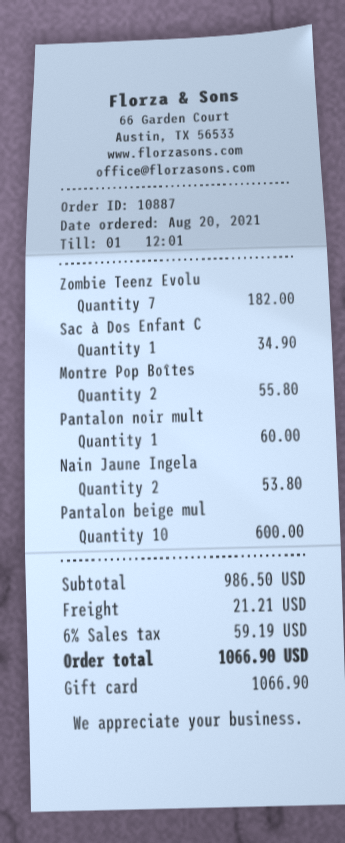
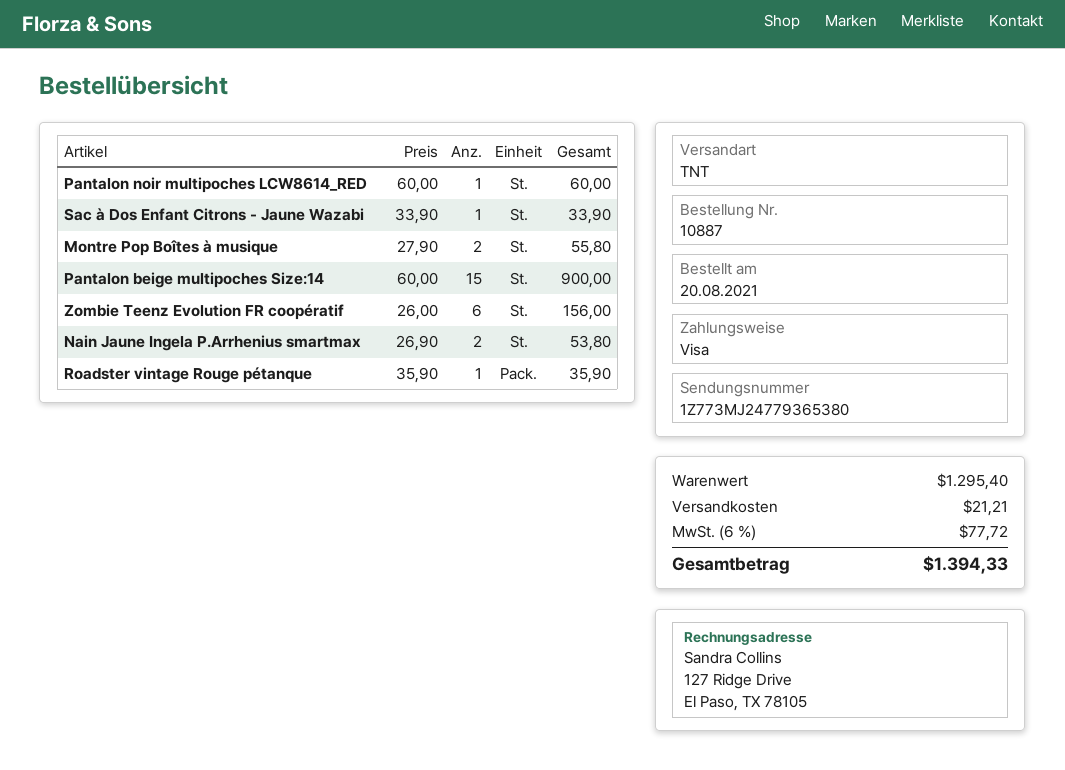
payment method: gift card -> Visa
Zombie Teenz Evolu: 7 for 182.00 -> 6 for 156.00
Sac à Dos Enfant C: 1 for 34.90 -> 1 for 33.90
Pantalon beige mul: 10 for 600.00 -> 15 for 900.00
Roadster vintage Rouge pétanque: none -> 1 for 35.90
subtotal: 986.50 -> 1295.40
tax: 6% = 59.19 -> 6% = 77.72
total: 1066.90 -> 1394.33

